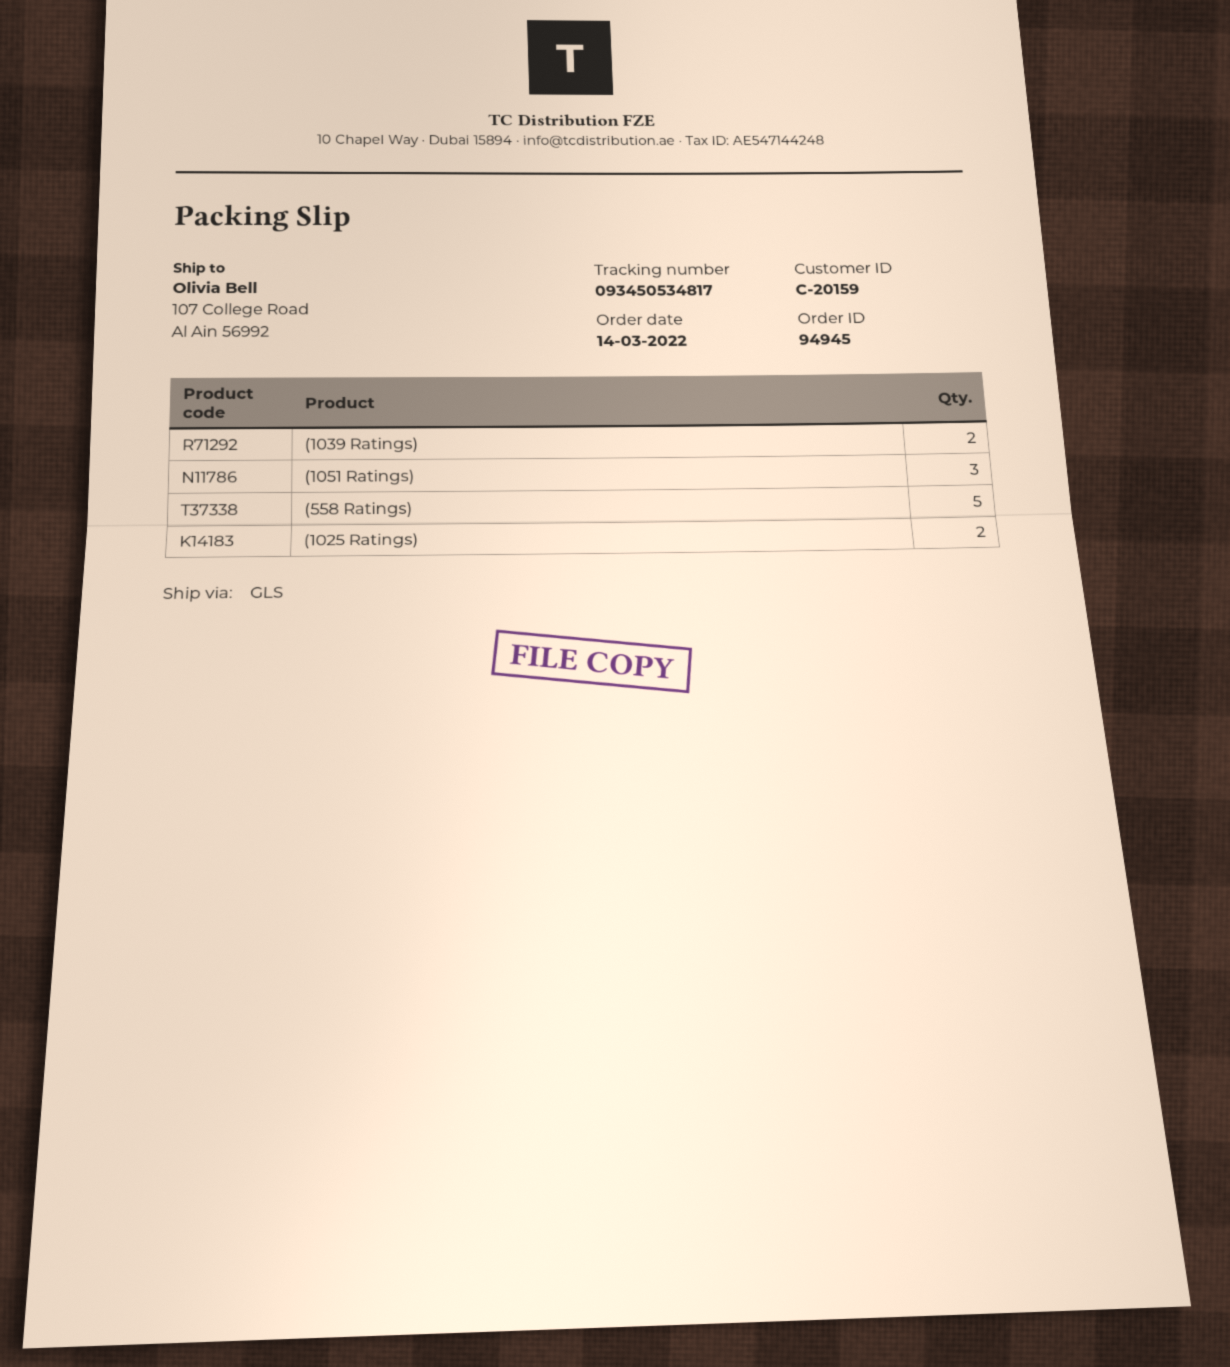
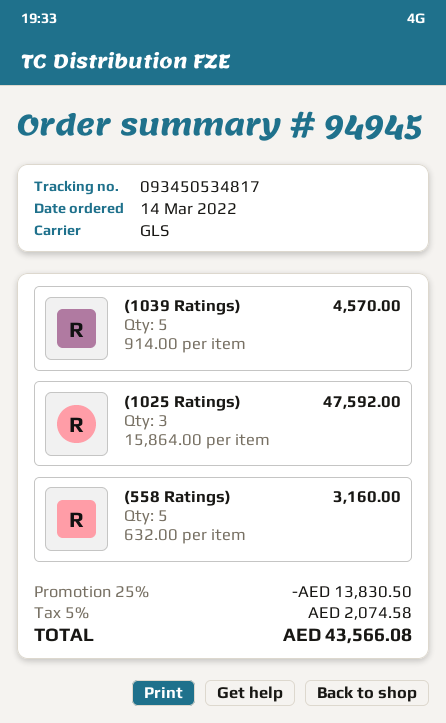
(1039 Ratings): 2 -> 5
(1051 Ratings): 3 -> none
(1025 Ratings): 2 -> 3

